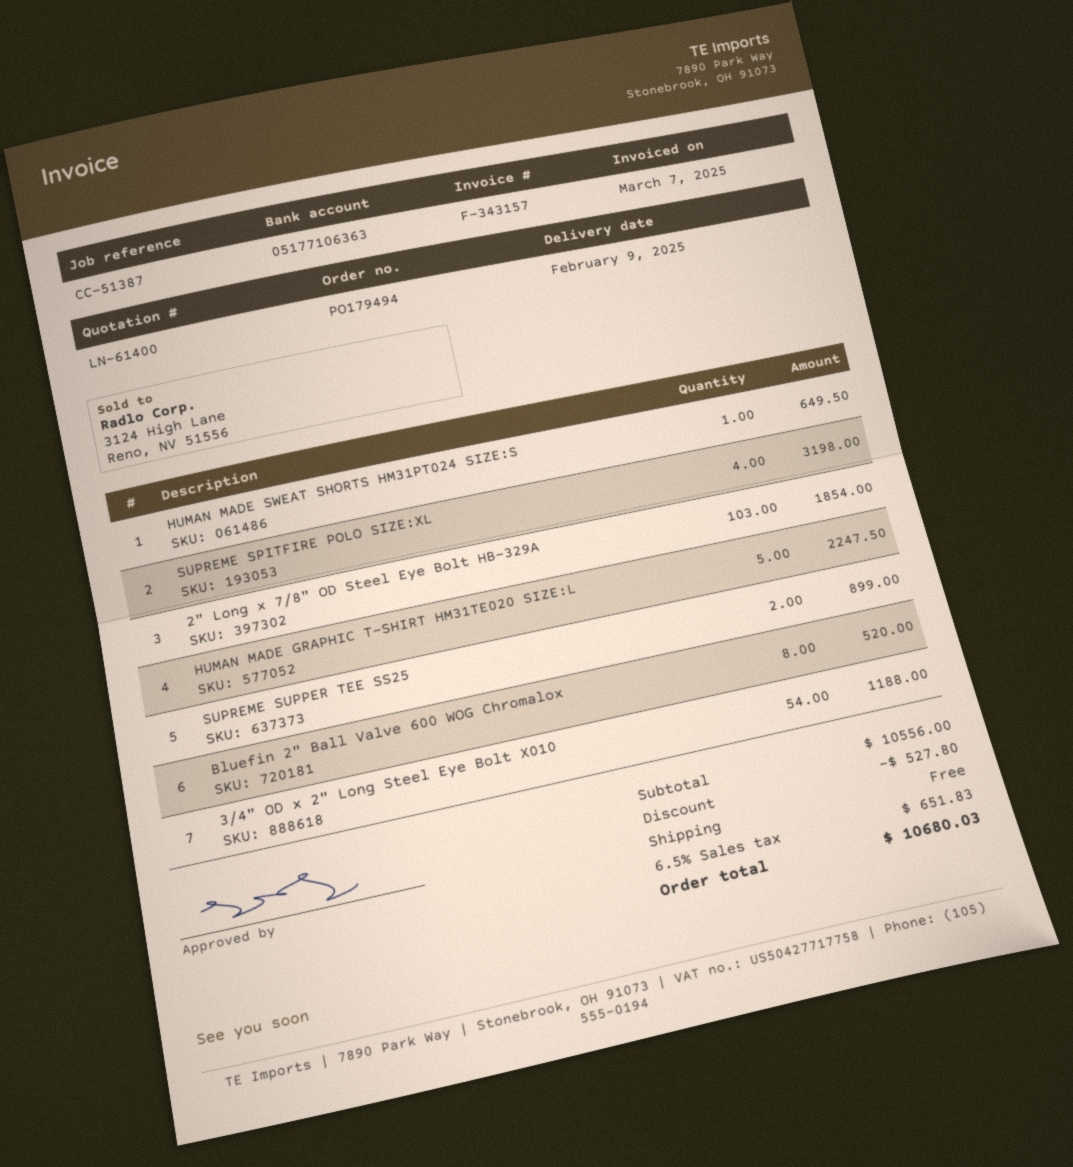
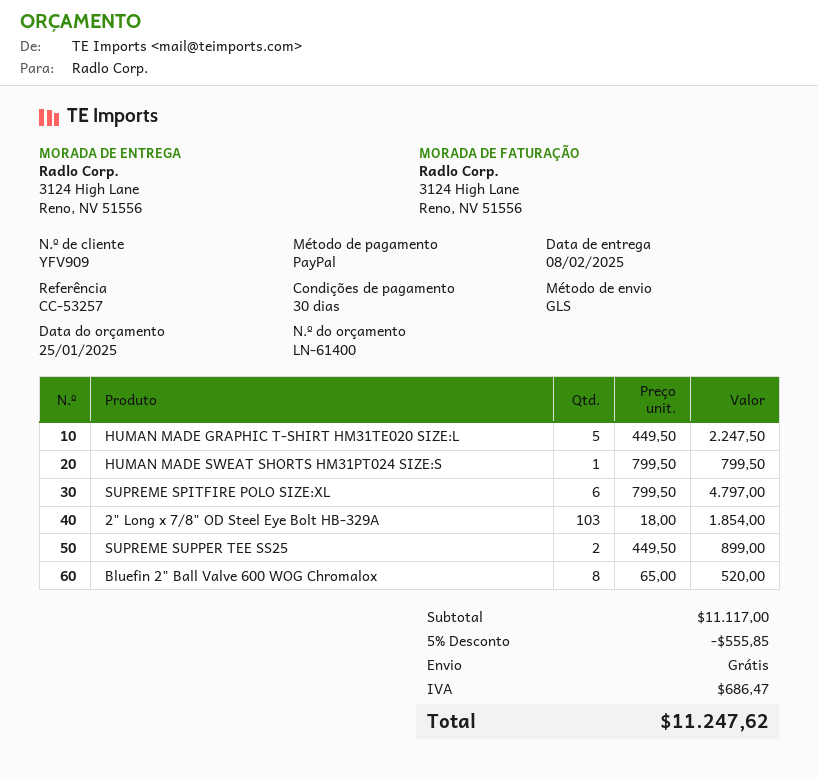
delivery date: 2025-02-09 -> 2025-02-08
reference: CC-51387 -> CC-53257
HUMAN MADE SWEAT SHORTS HM31PT024 SIZE:S: 1 for 649.50 -> 1 for 799.50
SUPREME SPITFIRE POLO SIZE:XL: 4 for 3198.00 -> 6 for 4797.00
3/4" OD x 2" Long Steel Eye Bolt X010: 54 for 1188.00 -> none
subtotal: 10556.00 -> 11117.00
discount: 527.80 -> 555.85
tax: 651.83 -> 686.47
total: 10680.03 -> 11247.62

